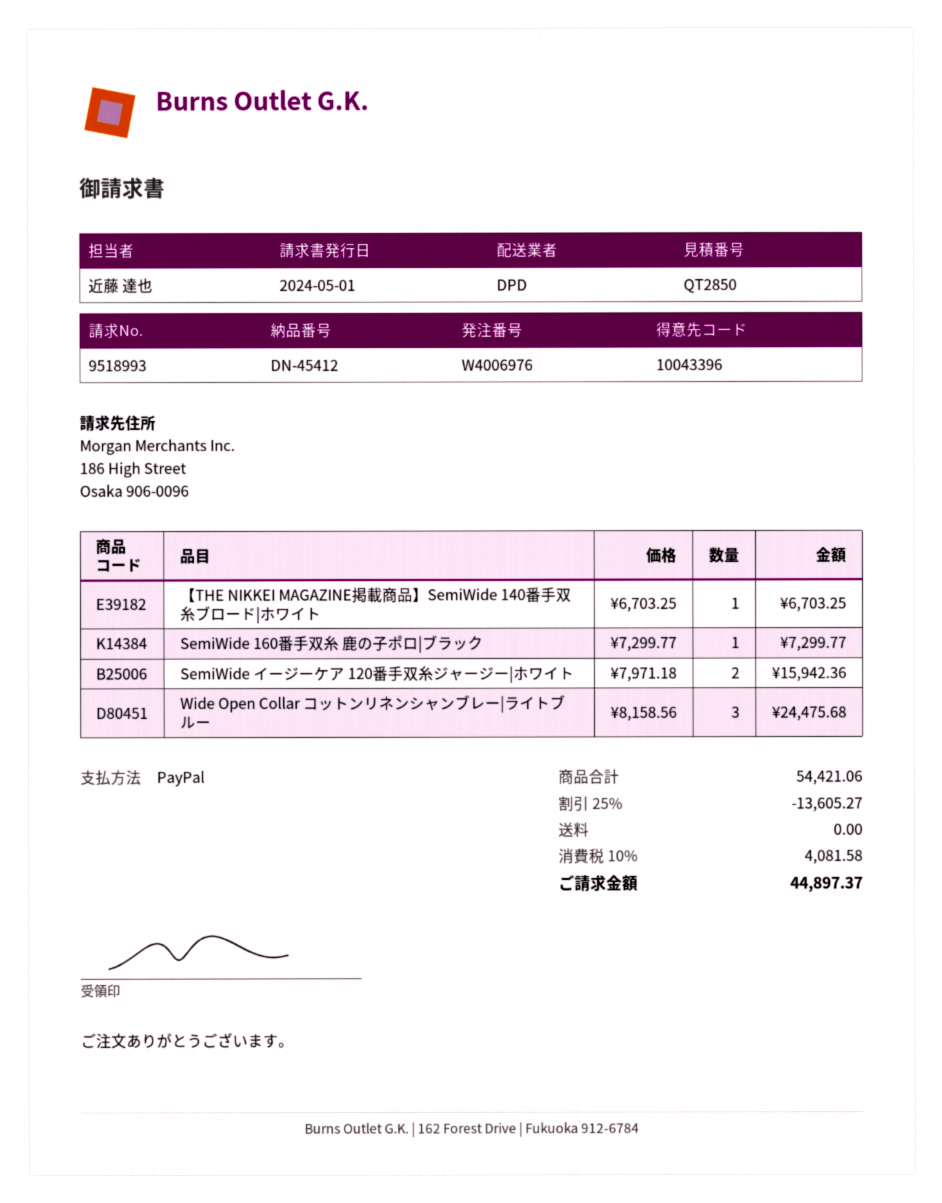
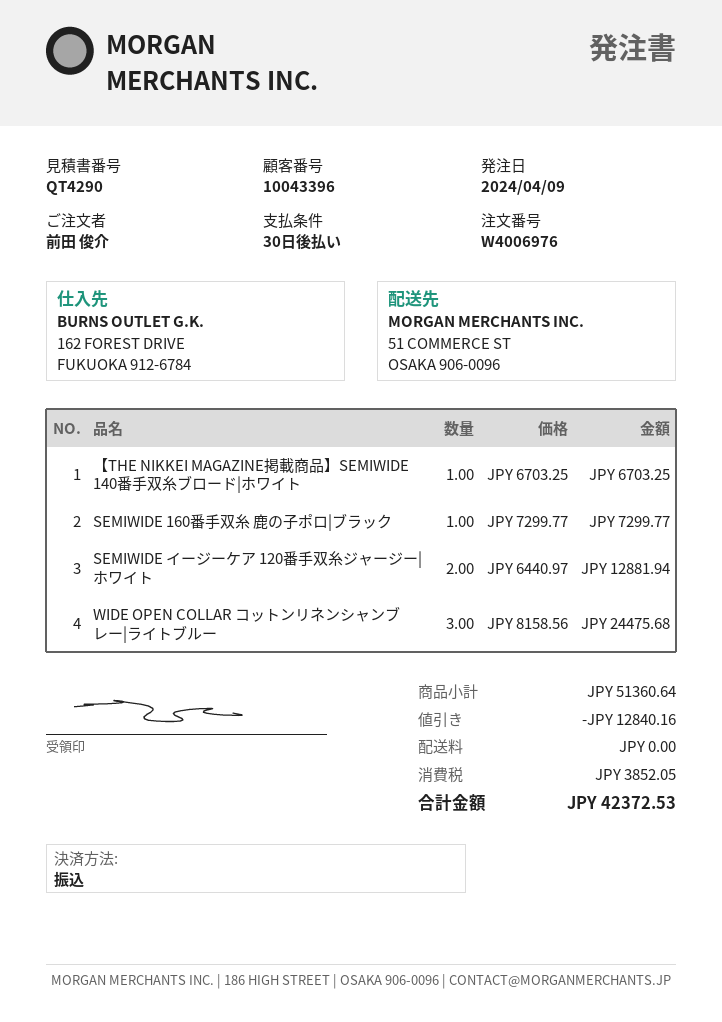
quote number: QT2850 -> QT4290
payment method: PayPal -> bank transfer
SemiWide イージーケア 120番手双糸ジャージー|ホワイト: 2 x 7971.18 = 15942.36 -> 2 x 6440.97 = 12881.94
subtotal: 54421.06 -> 51360.64
discount: 13605.27 -> 12840.16
tax: 4081.58 -> 3852.05
total: 44897.37 -> 42372.53

